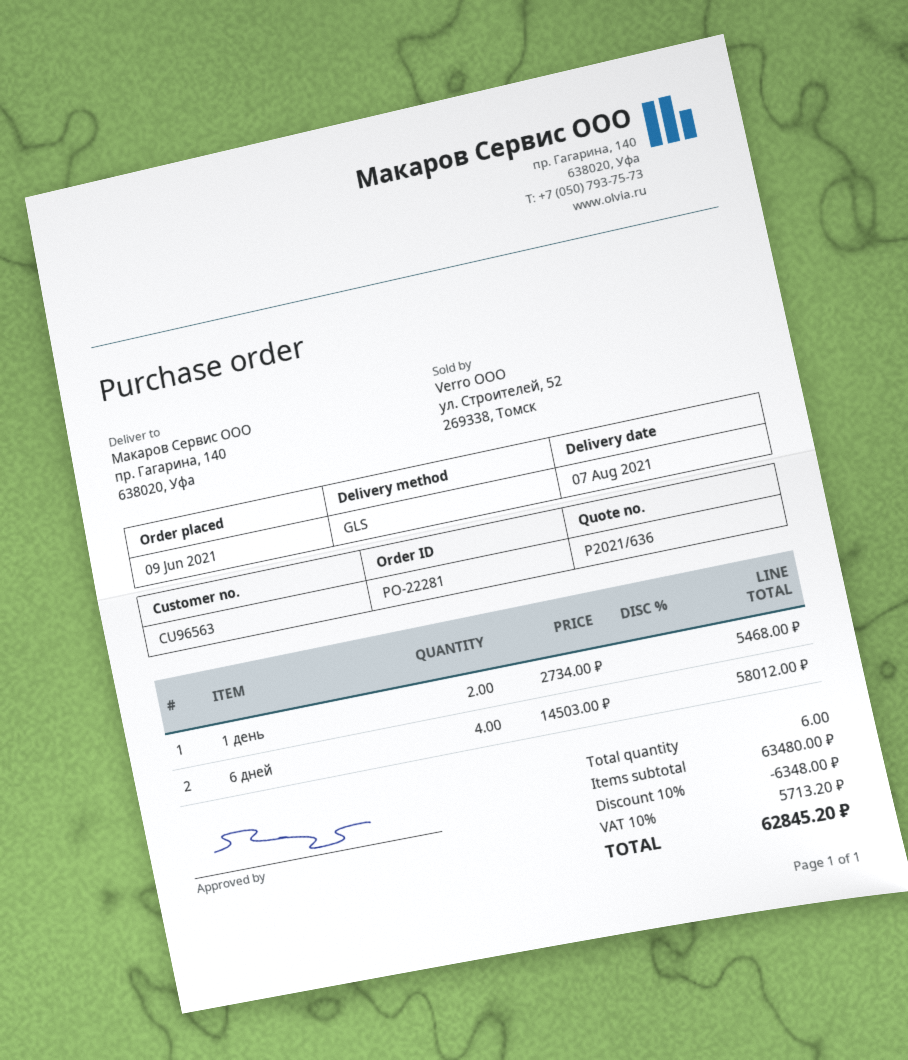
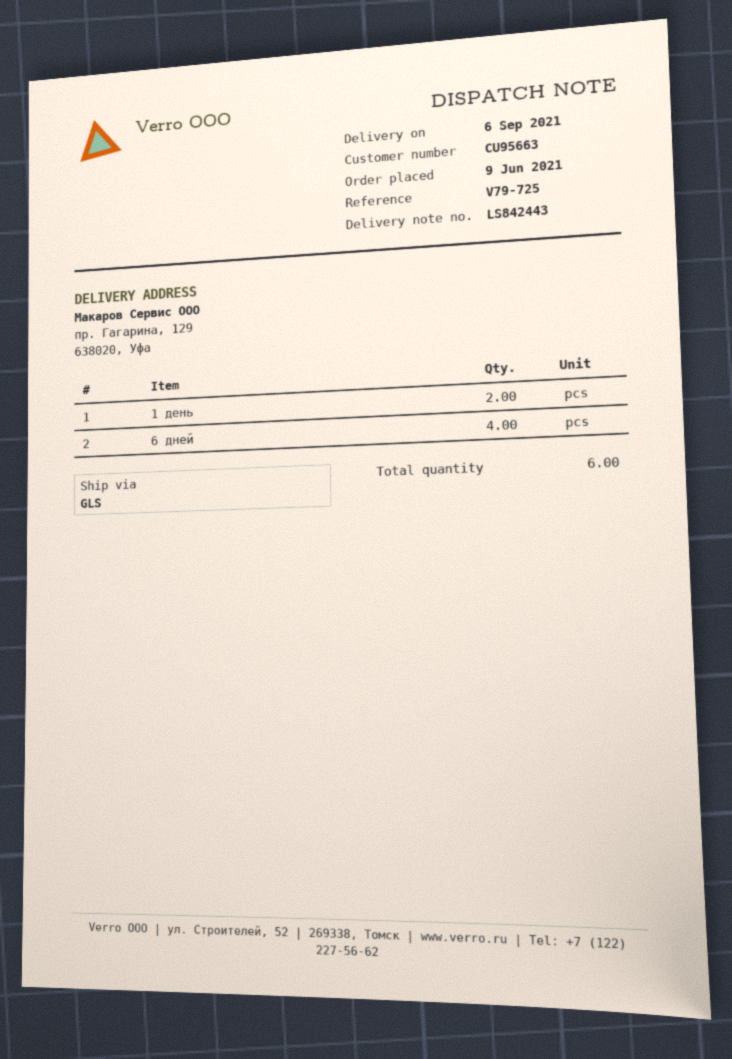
delivery date: 2021-08-07 -> 2021-09-06
customer number: CU96563 -> CU95663
ship to: пр. Гагарина, 140, 638020, Уфа -> пр. Гагарина, 129, 638020, Уфа

